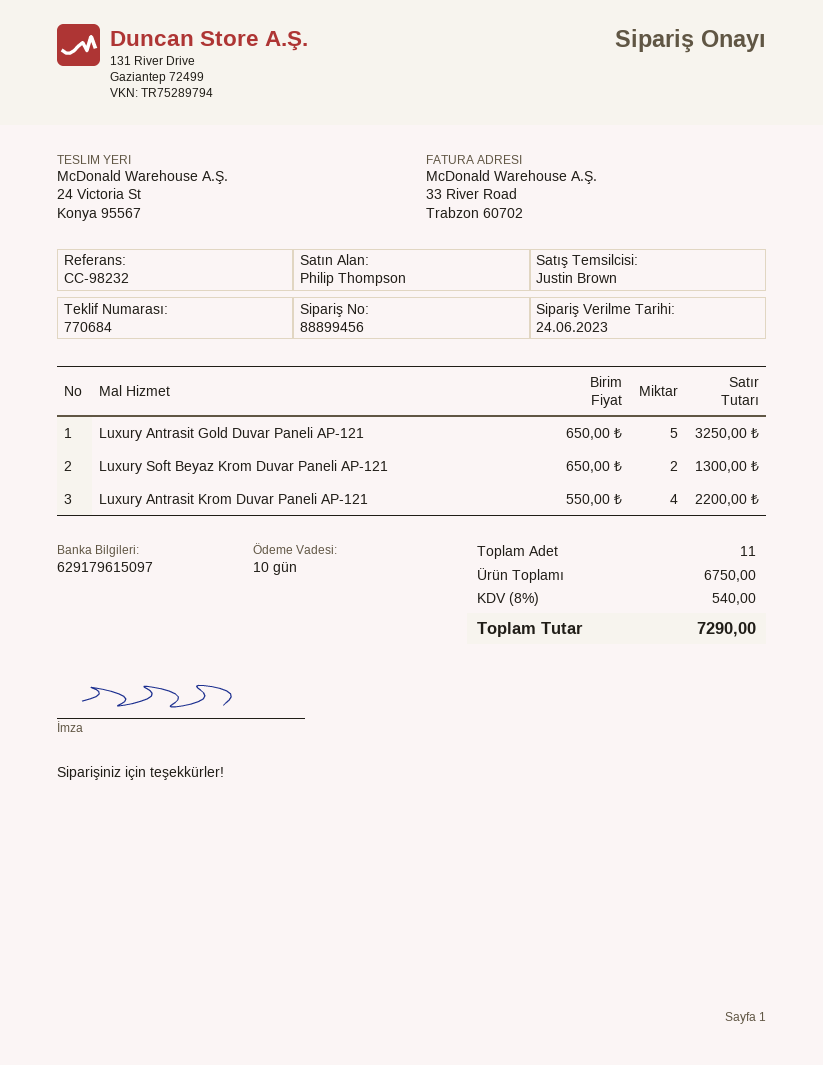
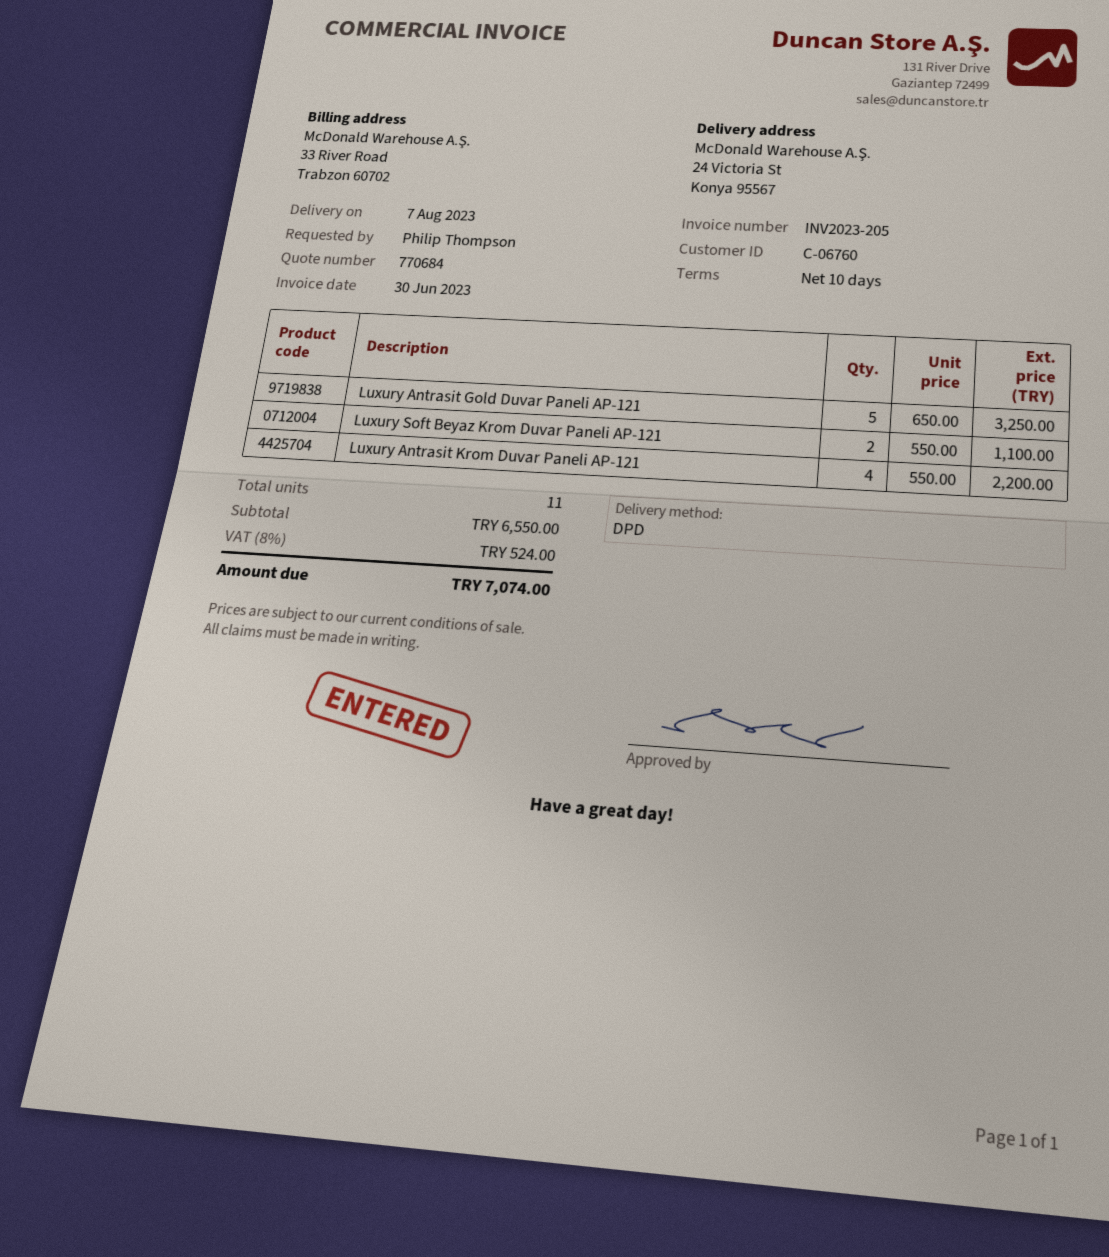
Luxury Soft Beyaz Krom Duvar Paneli AP-121: 2 x 650.00 = 1300.00 -> 2 x 550.00 = 1100.00
subtotal: 6750.00 -> 6550.00
tax: 8% = 540.00 -> 8% = 524.00
total: 7290.00 -> 7074.00

